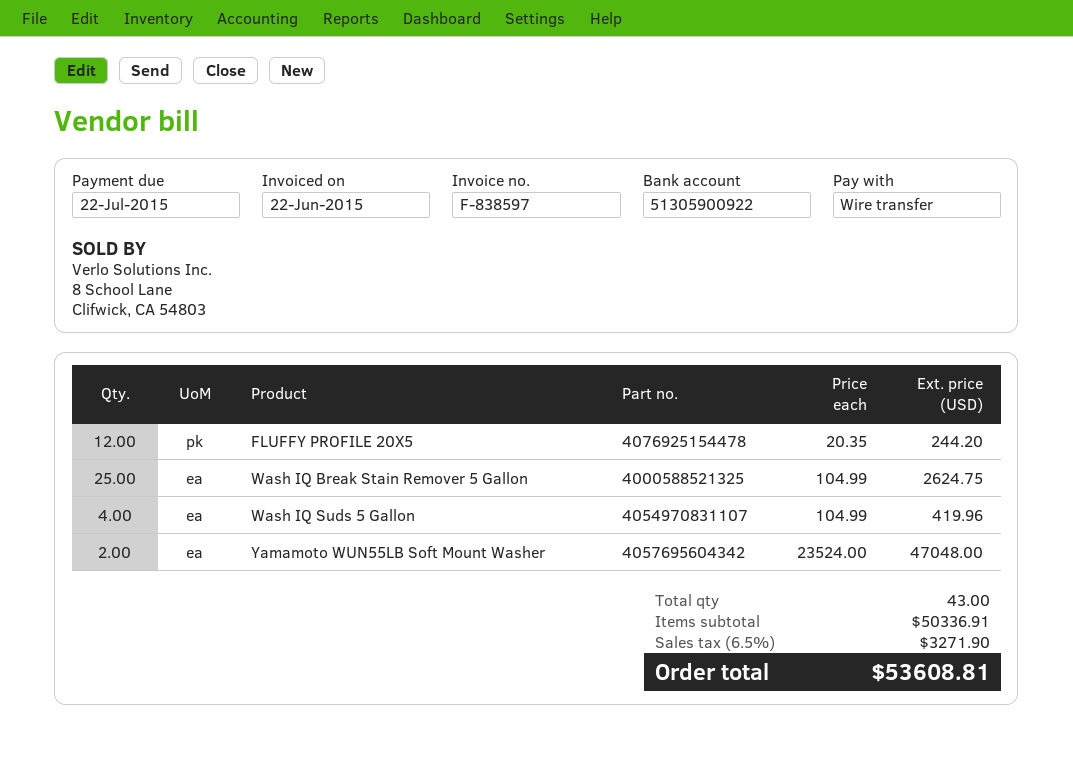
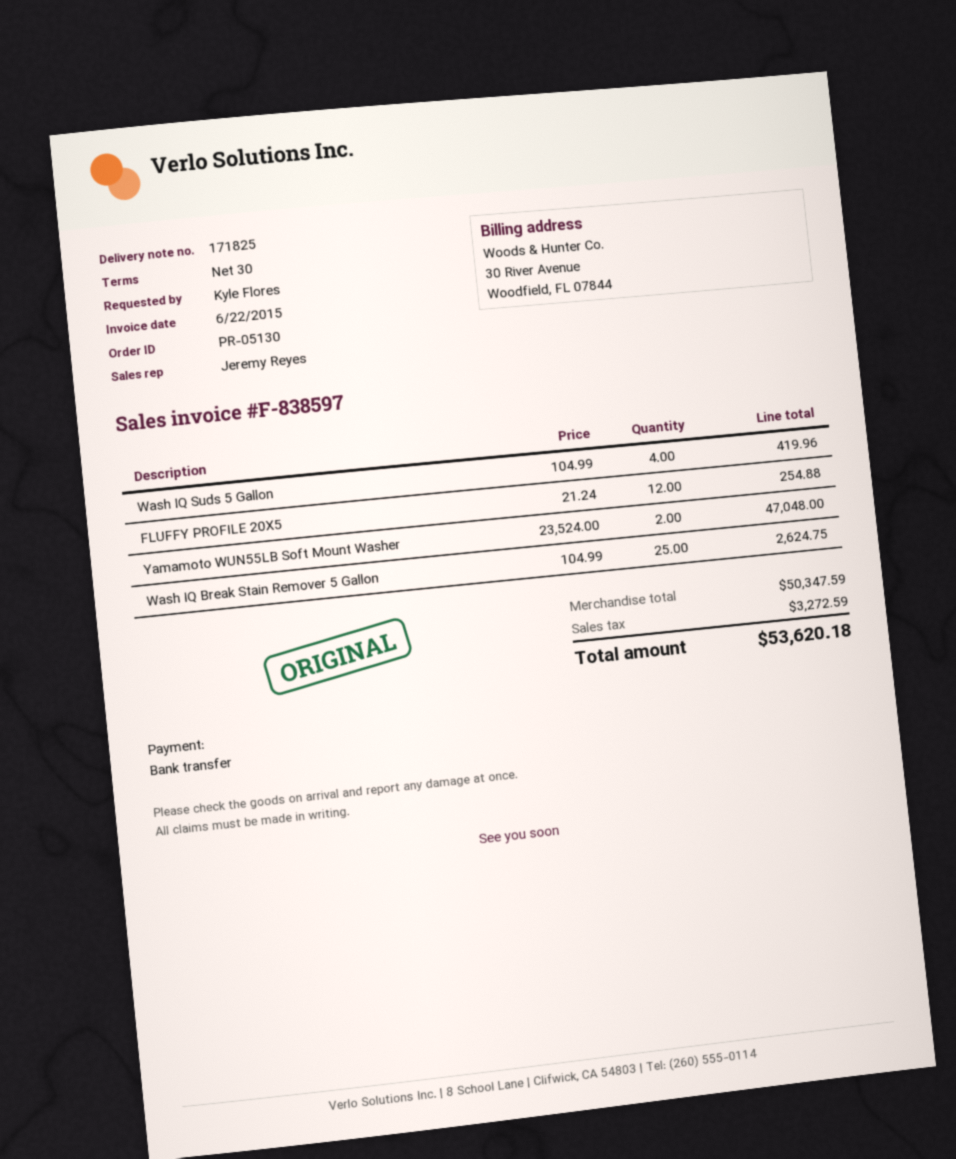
FLUFFY PROFILE 20X5: 12 x 20.35 = 244.20 -> 12 x 21.24 = 254.88
subtotal: 50336.91 -> 50347.59
tax: 3271.90 -> 3272.59
total: 53608.81 -> 53620.18

